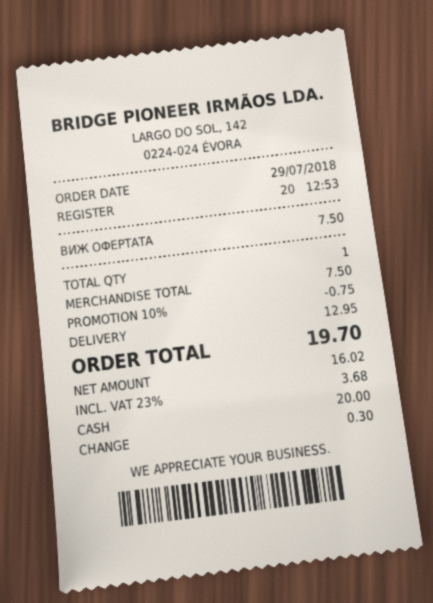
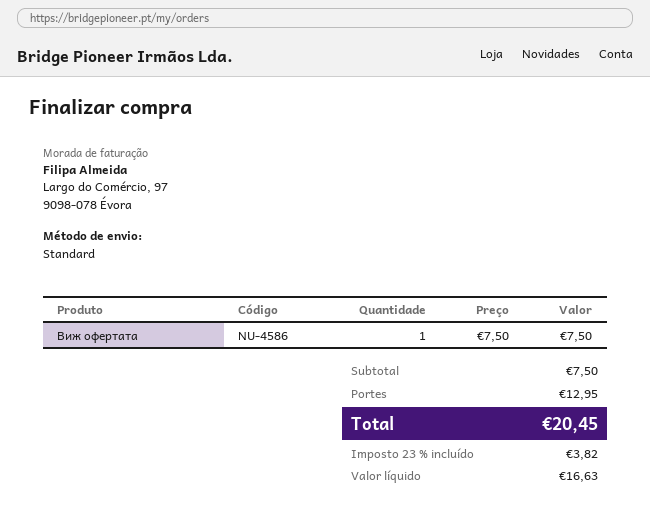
discount: 10% = 0.75 -> none
net: 16.02 -> 16.63
tax: 23% = 3.68 -> 23% = 3.82
total: 19.70 -> 20.45

